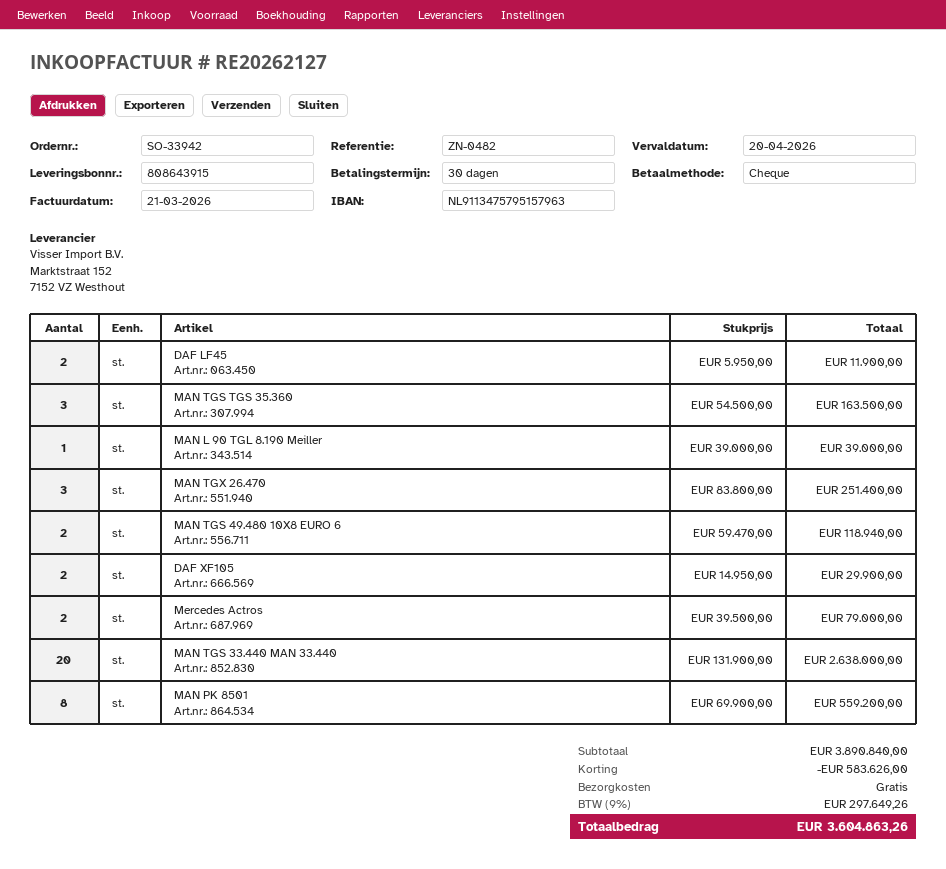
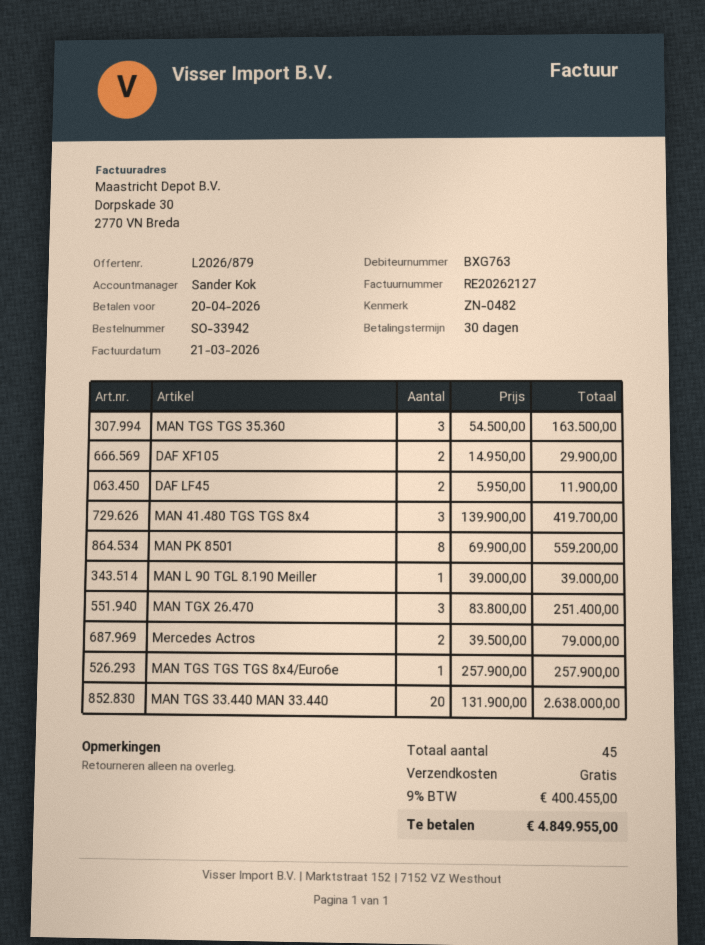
MAN TGS 49.480 10X8 EURO 6: 2 x 59470.00 = 118940.00 -> none
MAN 41.480 TGS TGS 8x4: none -> 3 x 139900.00 = 419700.00
MAN TGS TGS TGS 8x4/Euro6e: none -> 1 x 257900.00 = 257900.00
discount: 583626.00 -> none
tax: 9% = 297649.26 -> 9% = 400455.00
total: 3604863.26 -> 4849955.00

